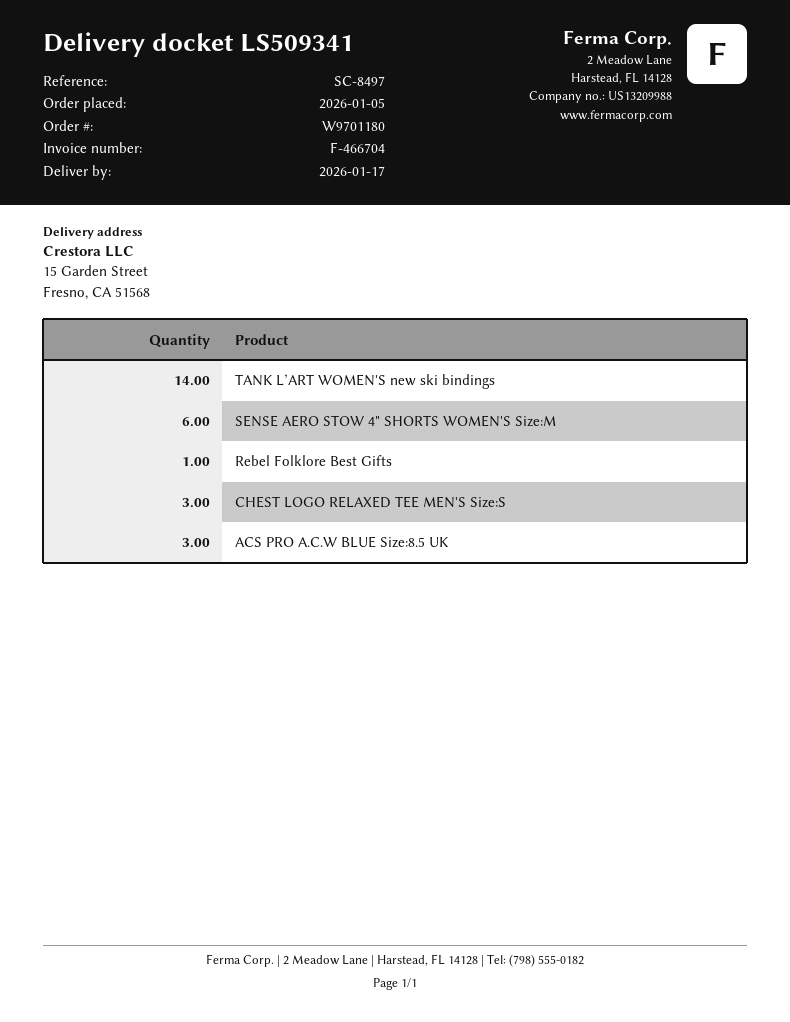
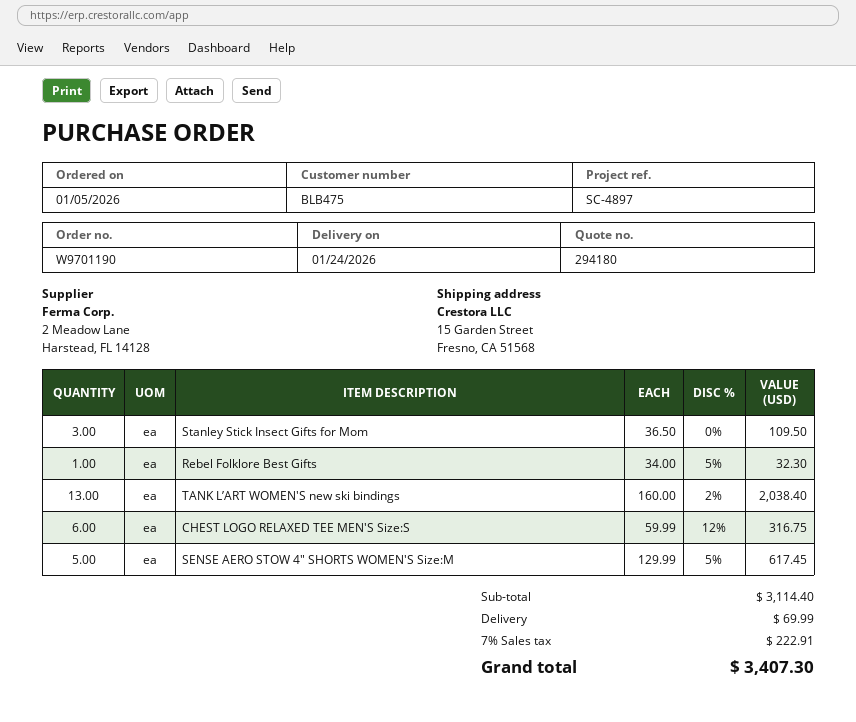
order number: W9701180 -> W9701190
delivery date: 2026-01-17 -> 2026-01-24
reference: SC-8497 -> SC-4897
TANK L’ART WOMEN'S new ski bindings: 14 -> 13
SENSE AERO STOW 4" SHORTS WOMEN'S Size:M: 6 -> 5
CHEST LOGO RELAXED TEE MEN'S Size:S: 3 -> 6
ACS PRO A.C.W BLUE Size:8.5 UK: 3 -> none
Stanley Stick Insect Gifts for Mom: none -> 3

